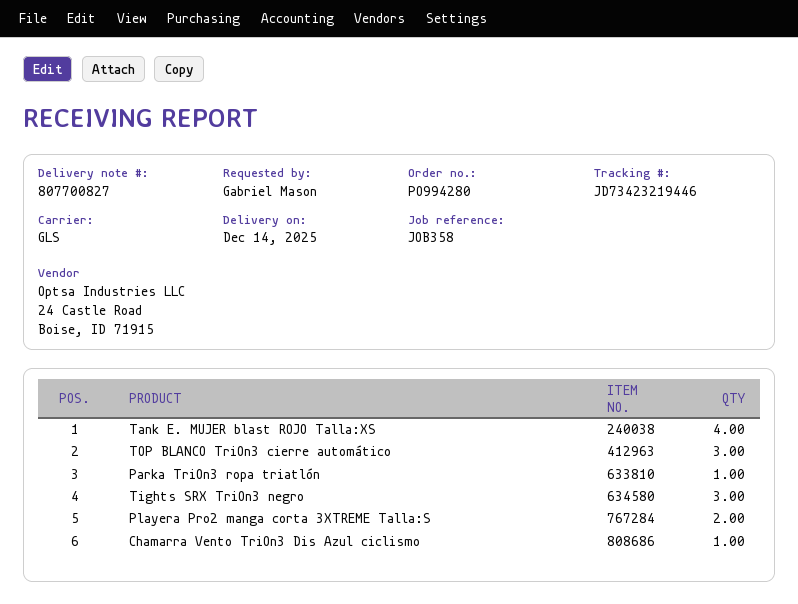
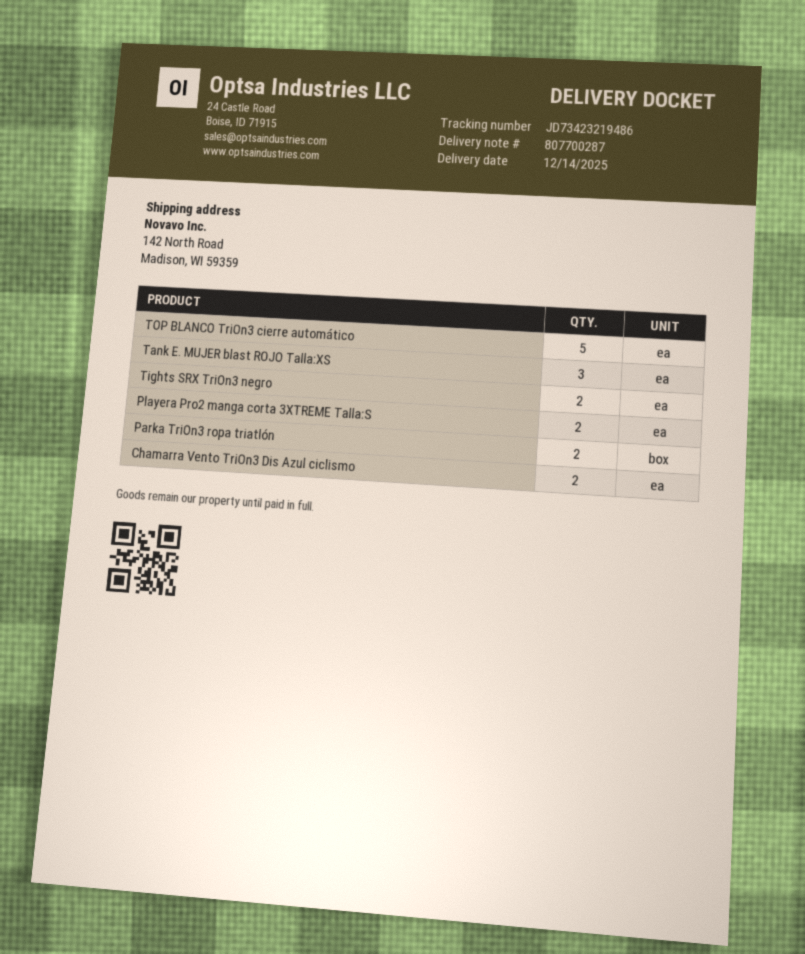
delivery note number: 807700827 -> 807700287
tracking number: JD73423219446 -> JD73423219486
Tank E. MUJER blast ROJO Talla:XS: 4 -> 3
TOP BLANCO TriOn3 cierre automático: 3 -> 5
Parka TriOn3 ropa triatlón: 1 -> 2
Tights SRX TriOn3 negro: 3 -> 2
Chamarra Vento TriOn3 Dis Azul ciclismo: 1 -> 2

